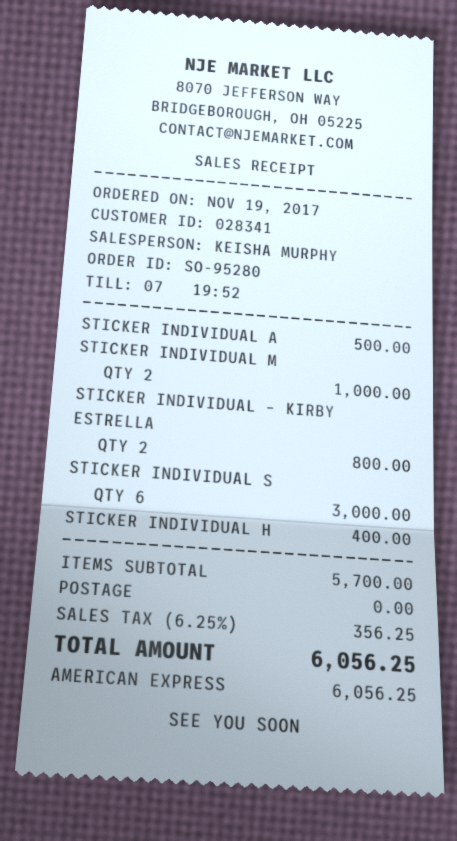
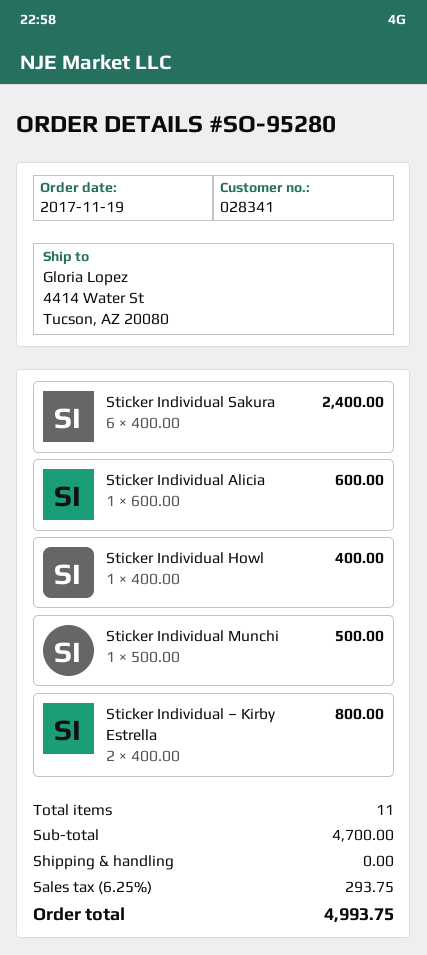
STICKER INDIVIDUAL A: 1 for 500.00 -> 1 for 600.00
STICKER INDIVIDUAL M: 2 for 1000.00 -> 1 for 500.00
STICKER INDIVIDUAL S: 6 for 3000.00 -> 6 for 2400.00
subtotal: 5700.00 -> 4700.00
tax: 6.25% = 356.25 -> 6.25% = 293.75
total: 6056.25 -> 4993.75

